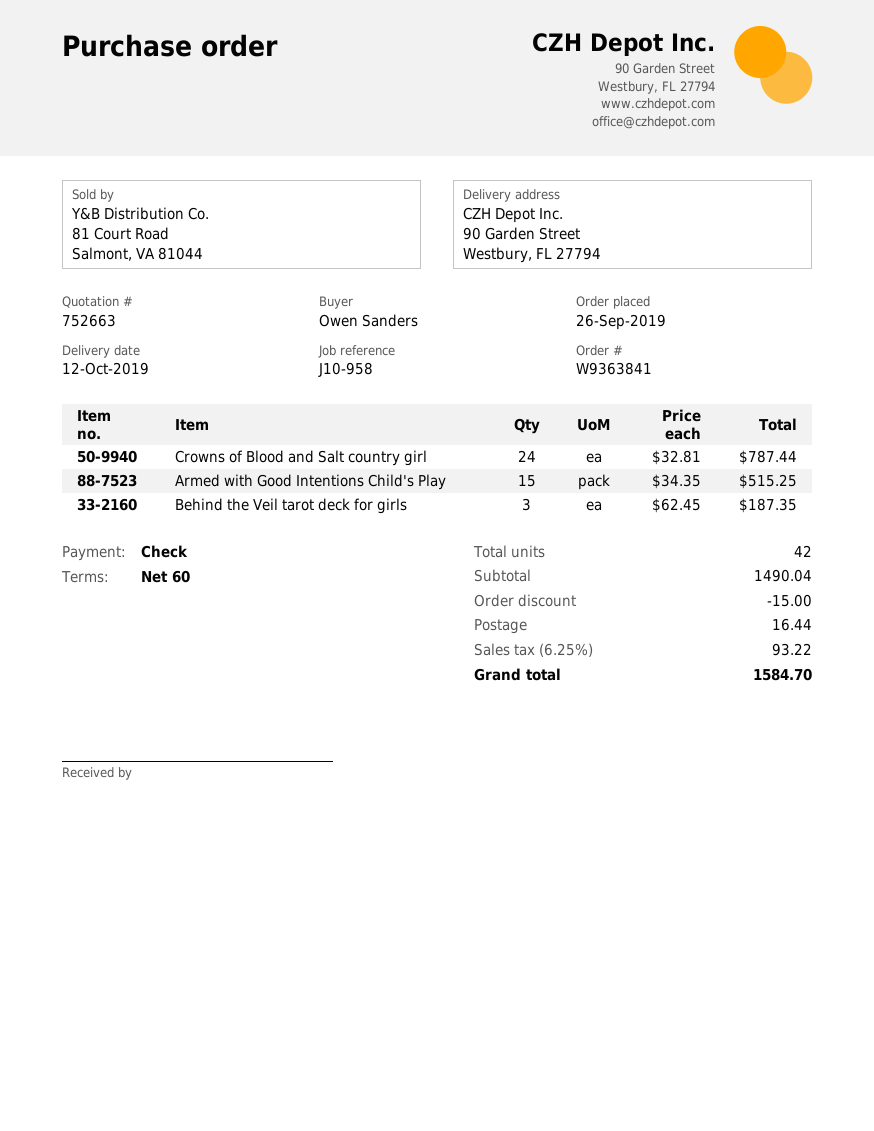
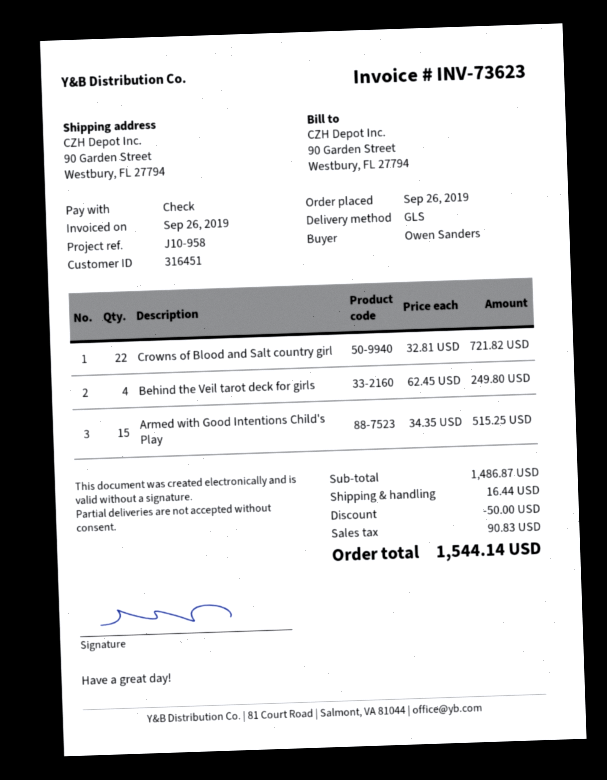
Crowns of Blood and Salt country girl: 24 x 32.81 = 787.44 -> 22 x 32.81 = 721.82
Behind the Veil tarot deck for girls: 3 x 62.45 = 187.35 -> 4 x 62.45 = 249.80
subtotal: 1490.04 -> 1486.87
discount: 15.00 -> 50.00
tax: 93.22 -> 90.83
total: 1584.70 -> 1544.14

